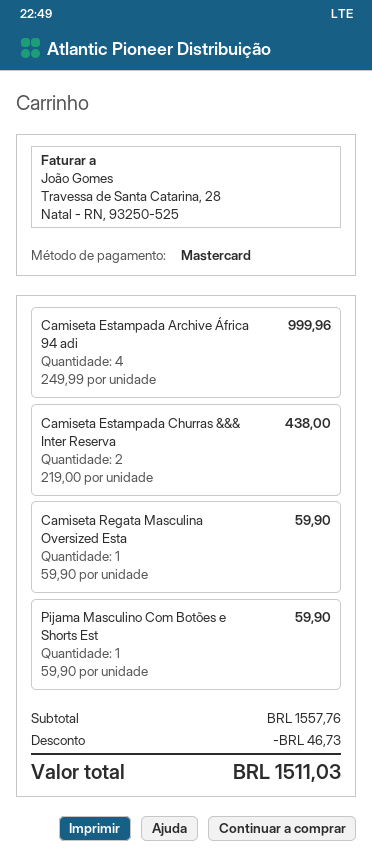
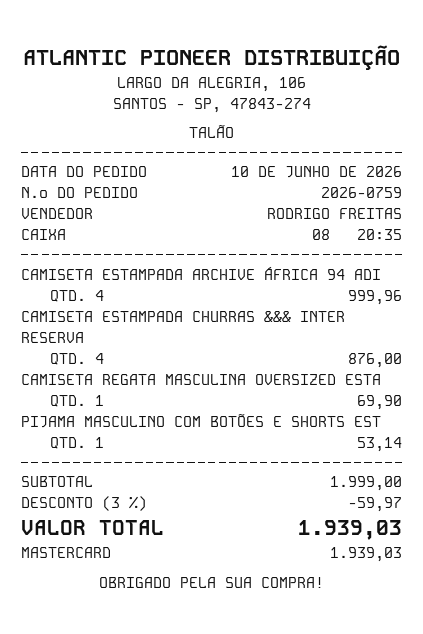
Camiseta Estampada Churras &&& Inter Reserva: 2 for 438.00 -> 4 for 876.00
Camiseta Regata Masculina Oversized Esta: 1 for 59.90 -> 1 for 69.90
Pijama Masculino Com Botões e Shorts Est: 1 for 59.90 -> 1 for 53.14
subtotal: 1557.76 -> 1999.00
discount: 46.73 -> 59.97
total: 1511.03 -> 1939.03

